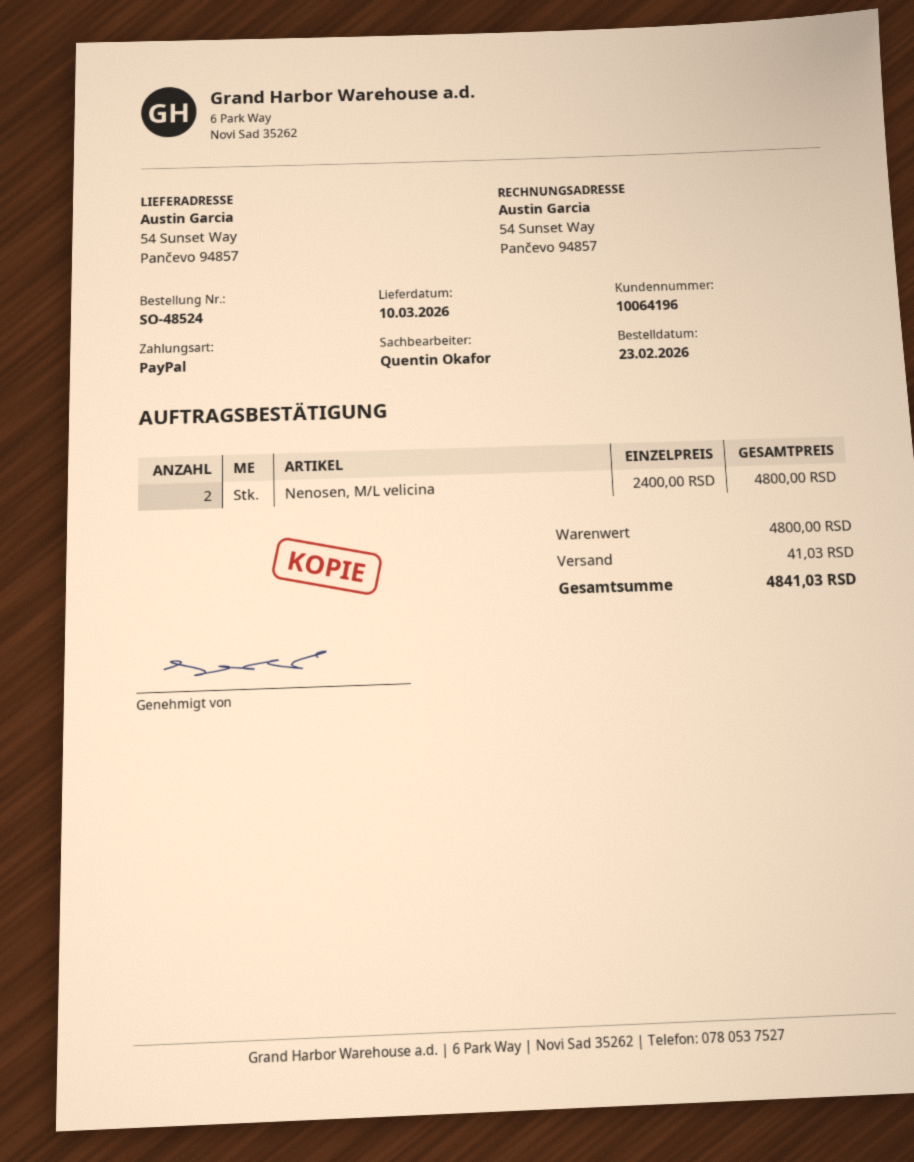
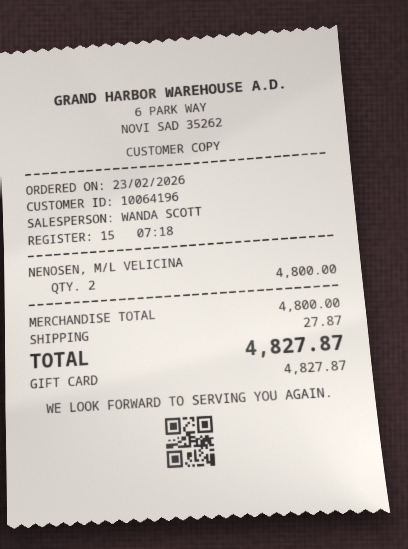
sales rep: Quentin Okafor -> WANDA SCOTT
payment method: PayPal -> gift card
shipping: 41.03 -> 27.87
total: 4841.03 -> 4827.87

